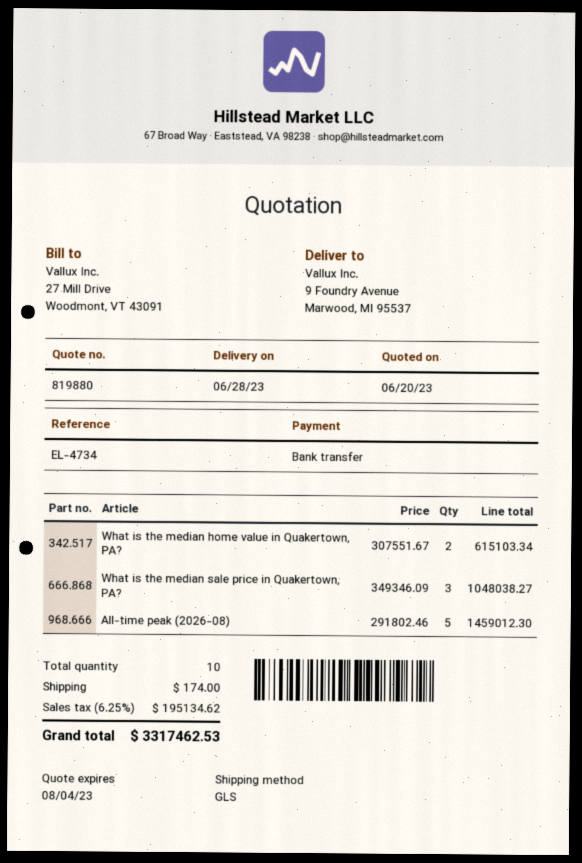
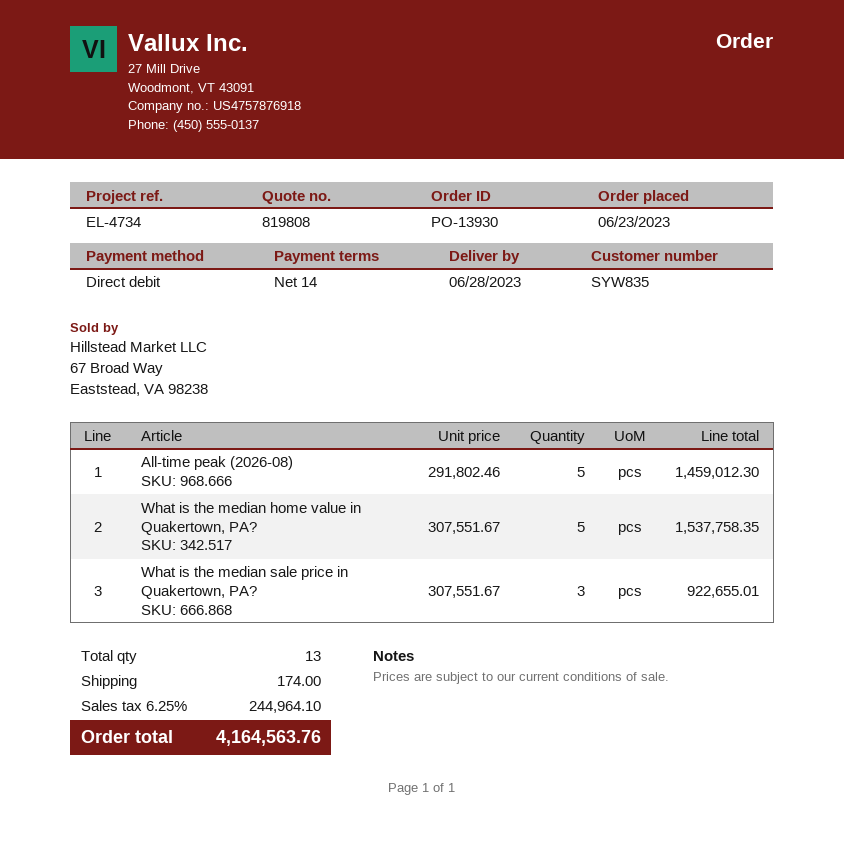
quote number: 819880 -> 819808
payment method: bank transfer -> direct debit
What is the median home value in Quakertown, PA?: 2 x 307551.67 = 615103.34 -> 5 x 307551.67 = 1537758.35
What is the median sale price in Quakertown, PA?: 3 x 349346.09 = 1048038.27 -> 3 x 307551.67 = 922655.01
total quantity: 10 -> 13
tax: 6.25% = 195134.62 -> 6.25% = 244964.10
total: 3317462.53 -> 4164563.76

